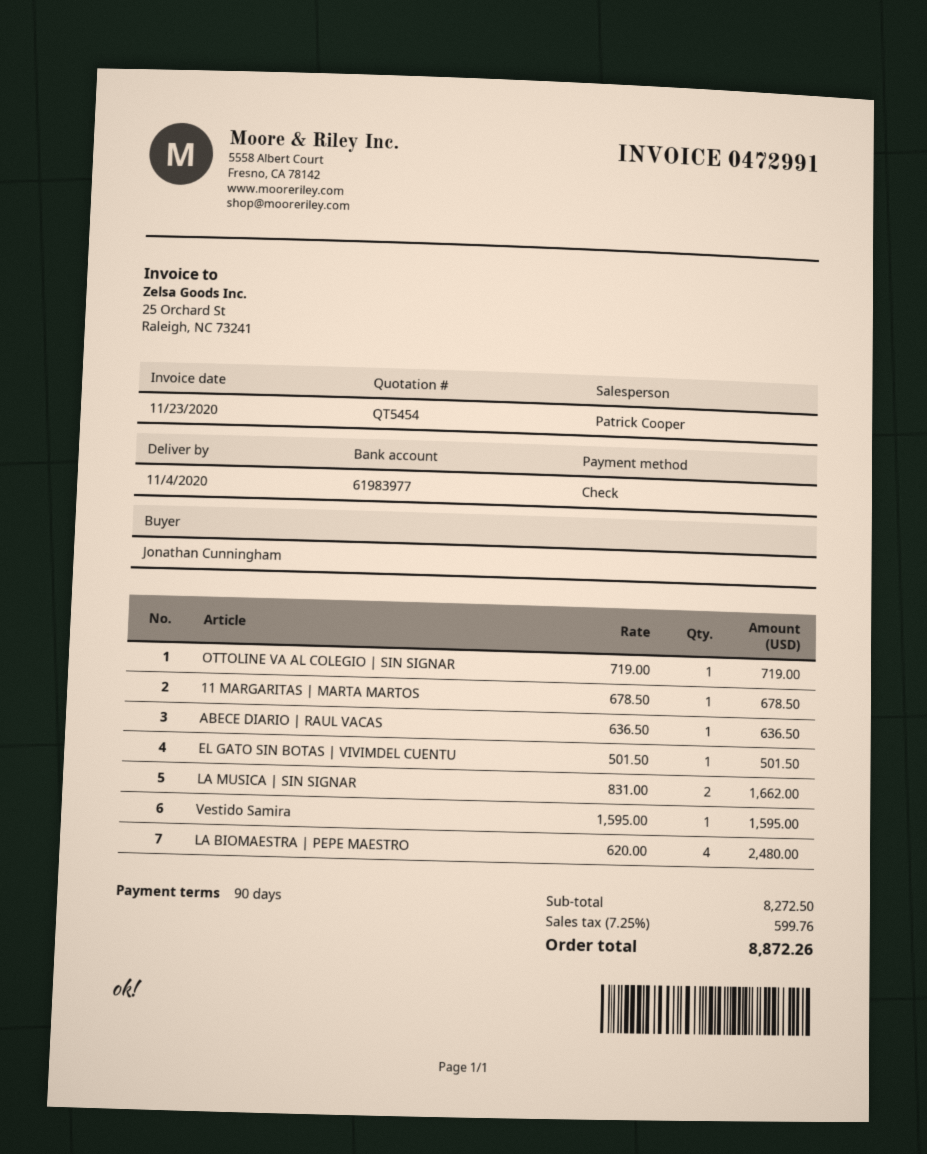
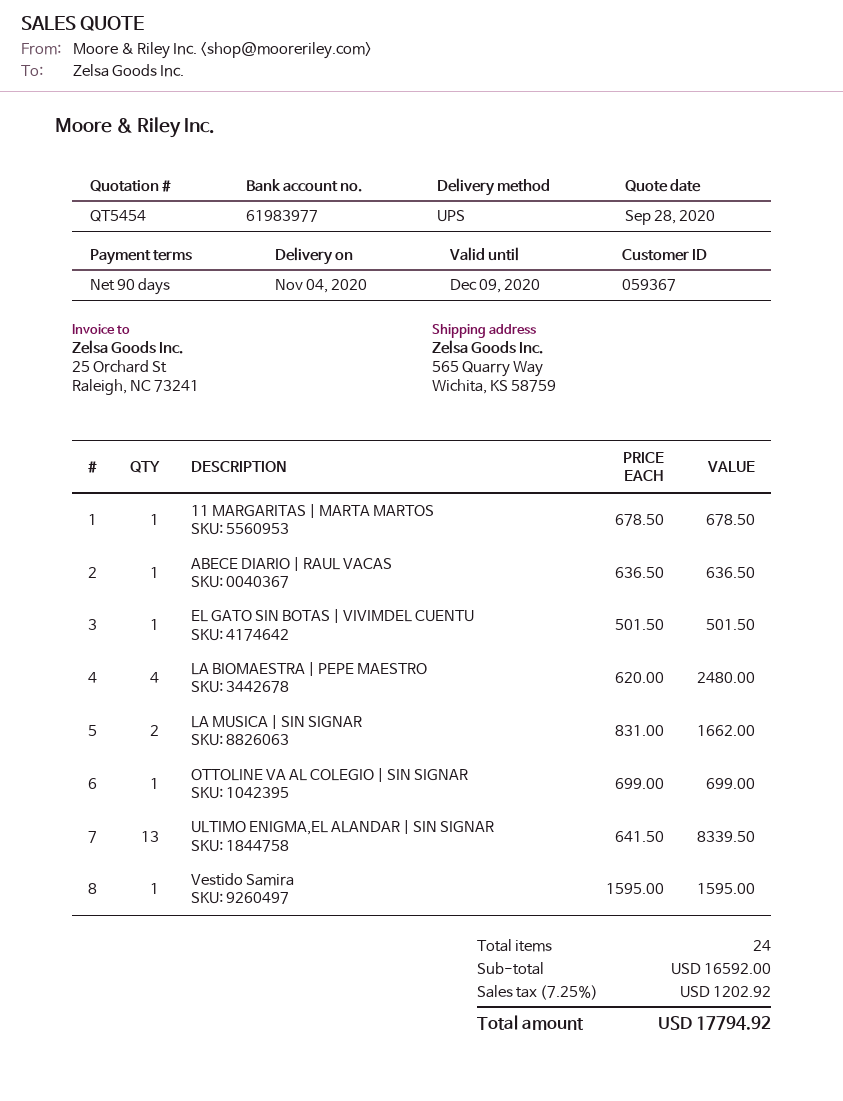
OTTOLINE VA AL COLEGIO | SIN SIGNAR: 1 x 719.00 = 719.00 -> 1 x 699.00 = 699.00
ULTIMO ENIGMA,EL ALANDAR | SIN SIGNAR: none -> 13 x 641.50 = 8339.50
subtotal: 8272.50 -> 16592.00
tax: 7.25% = 599.76 -> 7.25% = 1202.92
total: 8872.26 -> 17794.92

